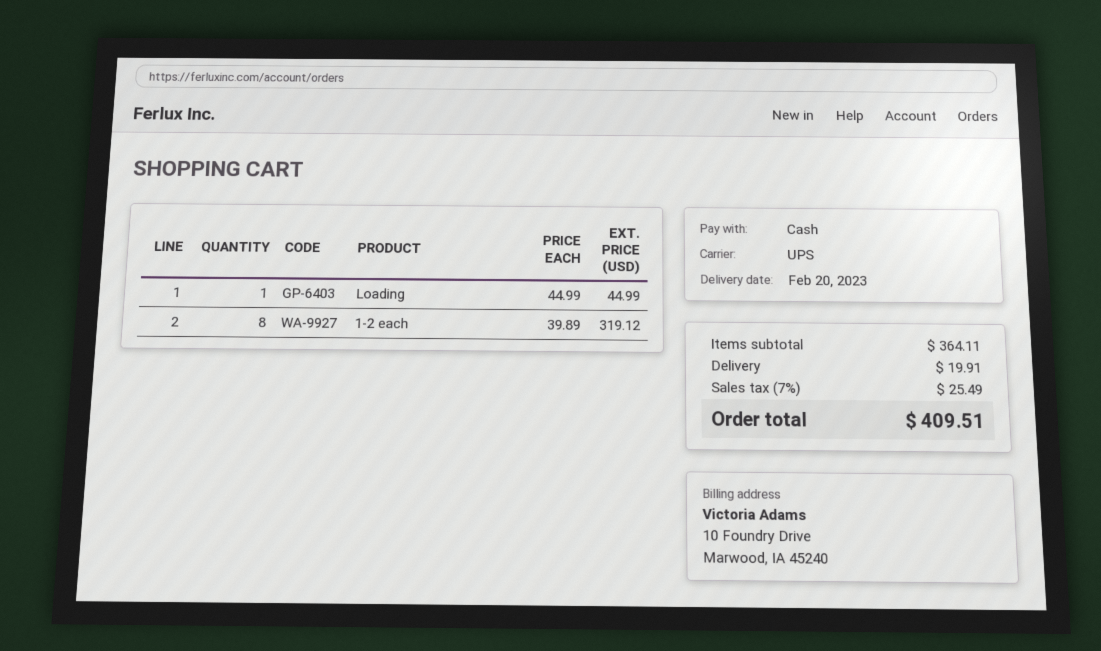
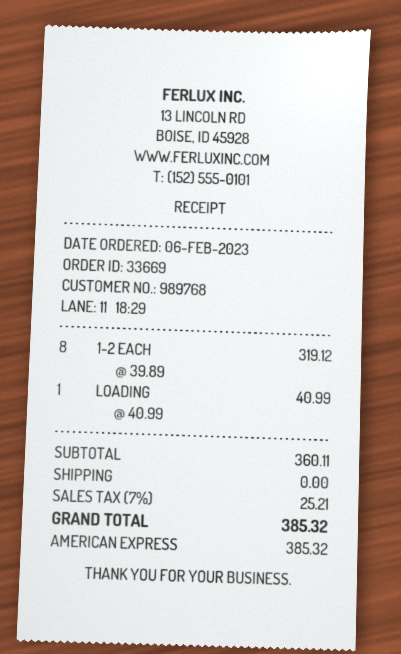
payment method: cash -> American Express
Loading: 1 x 44.99 = 44.99 -> 1 x 40.99 = 40.99
subtotal: 364.11 -> 360.11
shipping: 19.91 -> 0.00
tax: 7% = 25.49 -> 7% = 25.21
total: 409.51 -> 385.32

